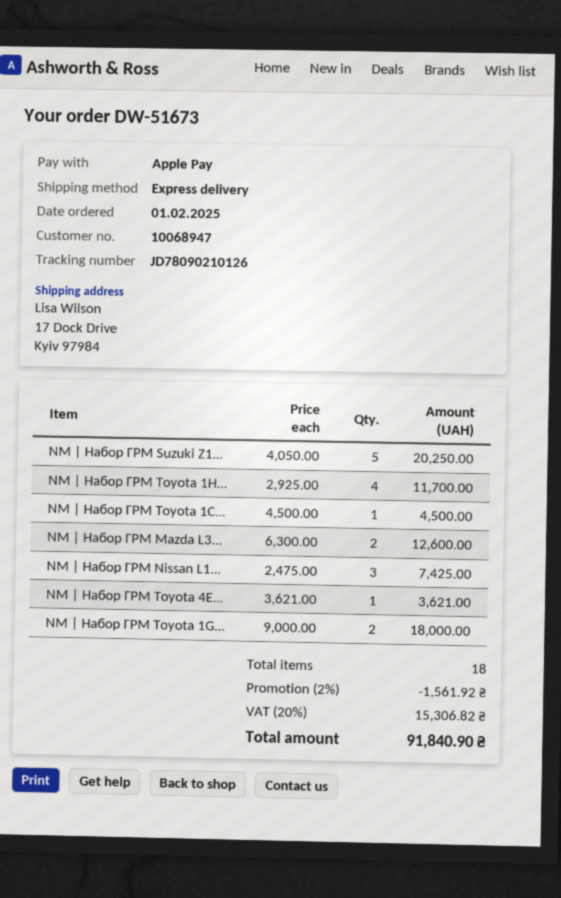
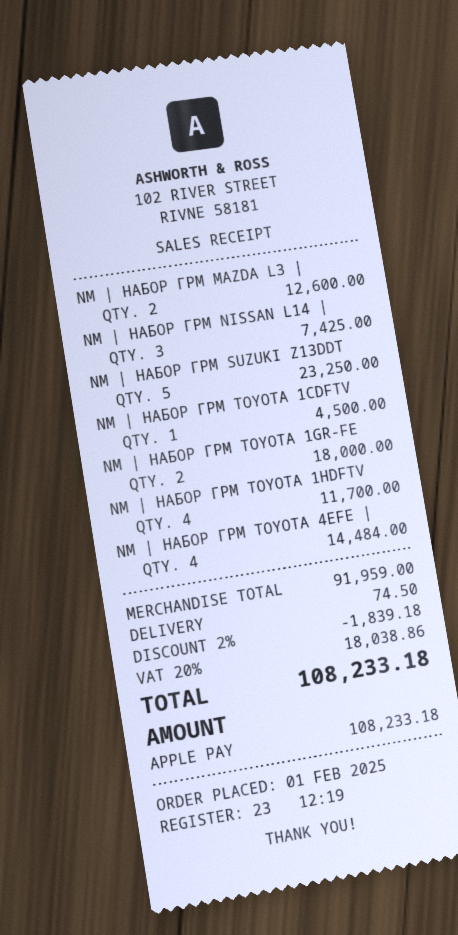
NM | Набор ГРМ Suzuki Z1...: 5 for 20250.00 -> 5 for 23250.00
NM | Набор ГРМ Toyota 4E...: 1 for 3621.00 -> 4 for 14484.00
discount: 2% = 1561.92 -> 2% = 1839.18
shipping: none -> 74.50
tax: 20% = 15306.82 -> 20% = 18038.86
total: 91840.90 -> 108233.18

